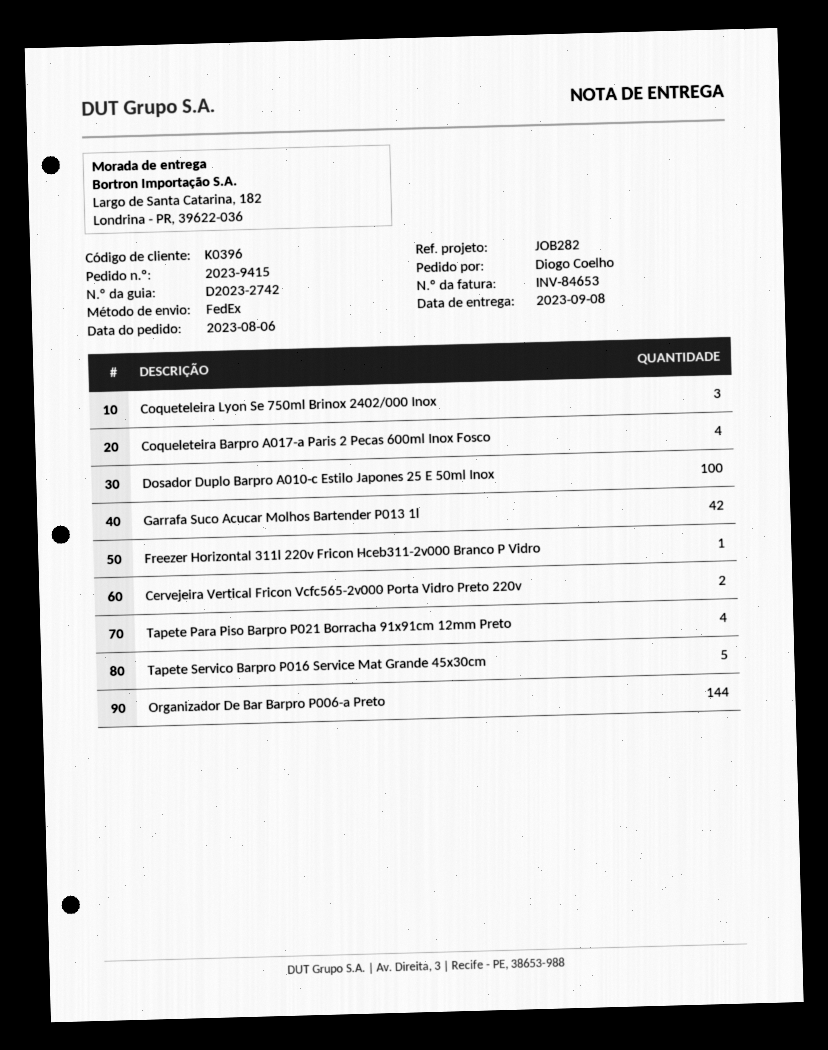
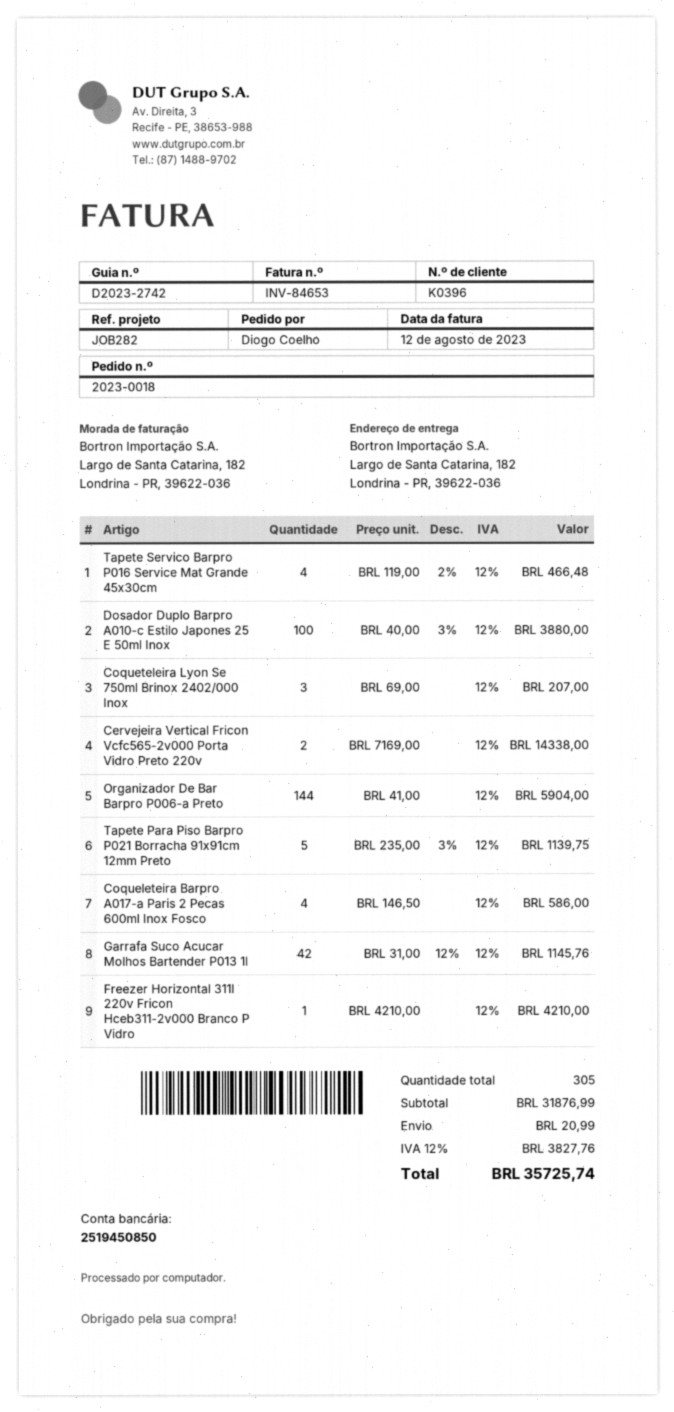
order number: 2023-9415 -> 2023-0018
Tapete Para Piso Barpro P021 Borracha 91x91cm 12mm Preto: 4 -> 5
Tapete Servico Barpro P016 Service Mat Grande 45x30cm: 5 -> 4

